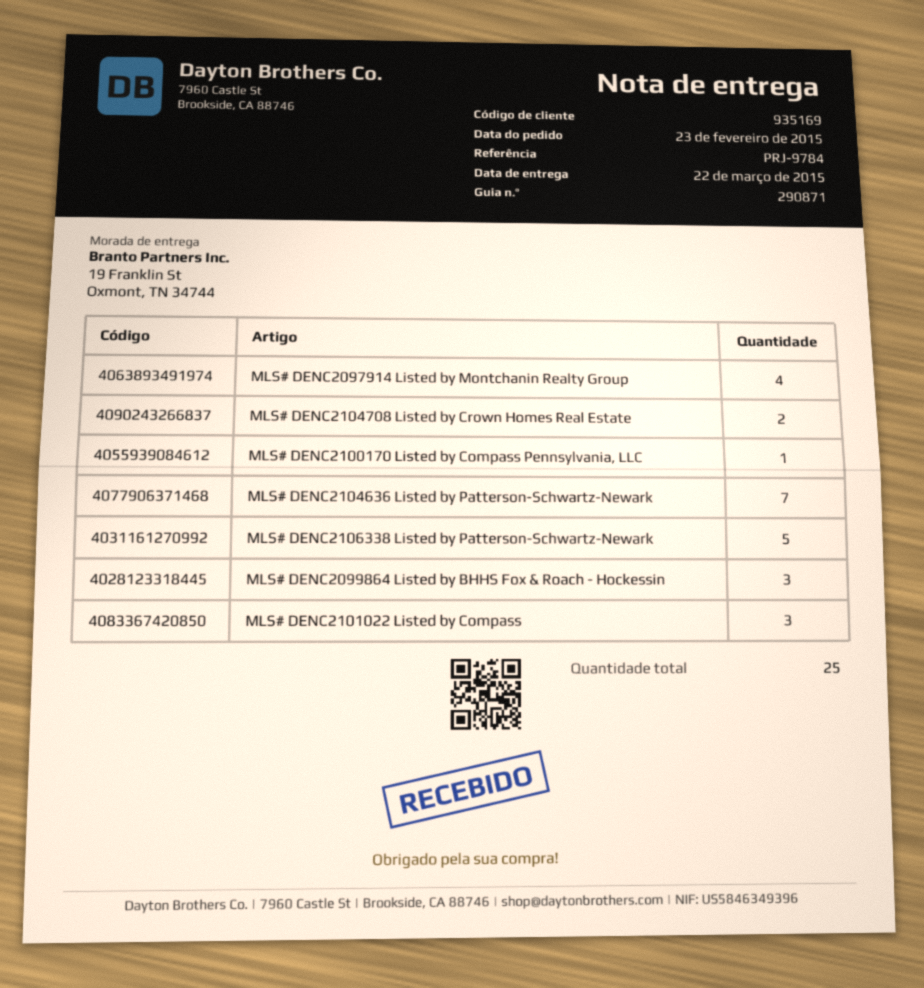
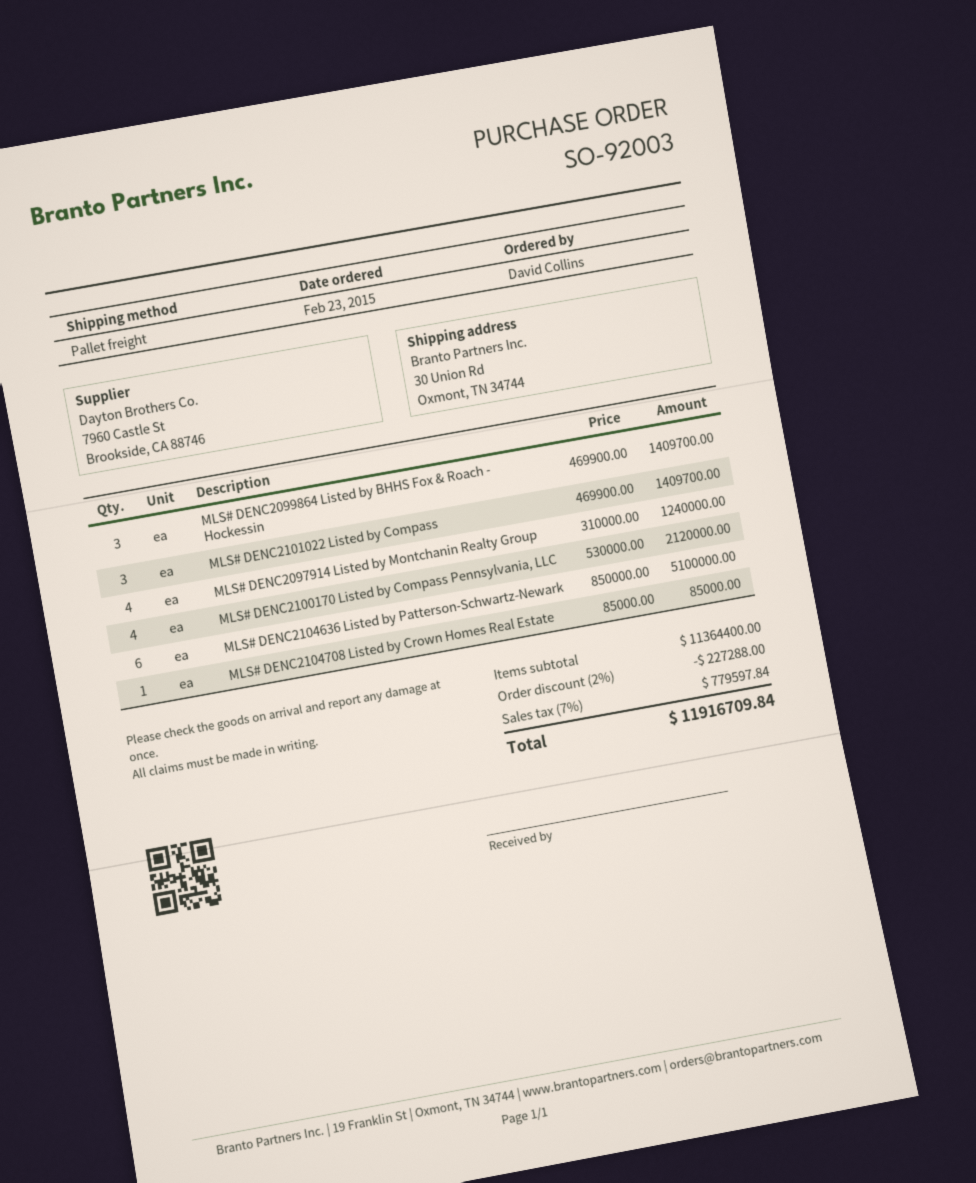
ship to: 19 Franklin St, Oxmont, TN 34744 -> 30 Union Rd, Oxmont, TN 34744
MLS# DENC2104708 Listed by Crown Homes Real Estate: 2 -> 1
MLS# DENC2100170 Listed by Compass Pennsylvania, LLC: 1 -> 4
MLS# DENC2104636 Listed by Patterson-Schwartz-Newark: 7 -> 6
MLS# DENC2106338 Listed by Patterson-Schwartz-Newark: 5 -> none

